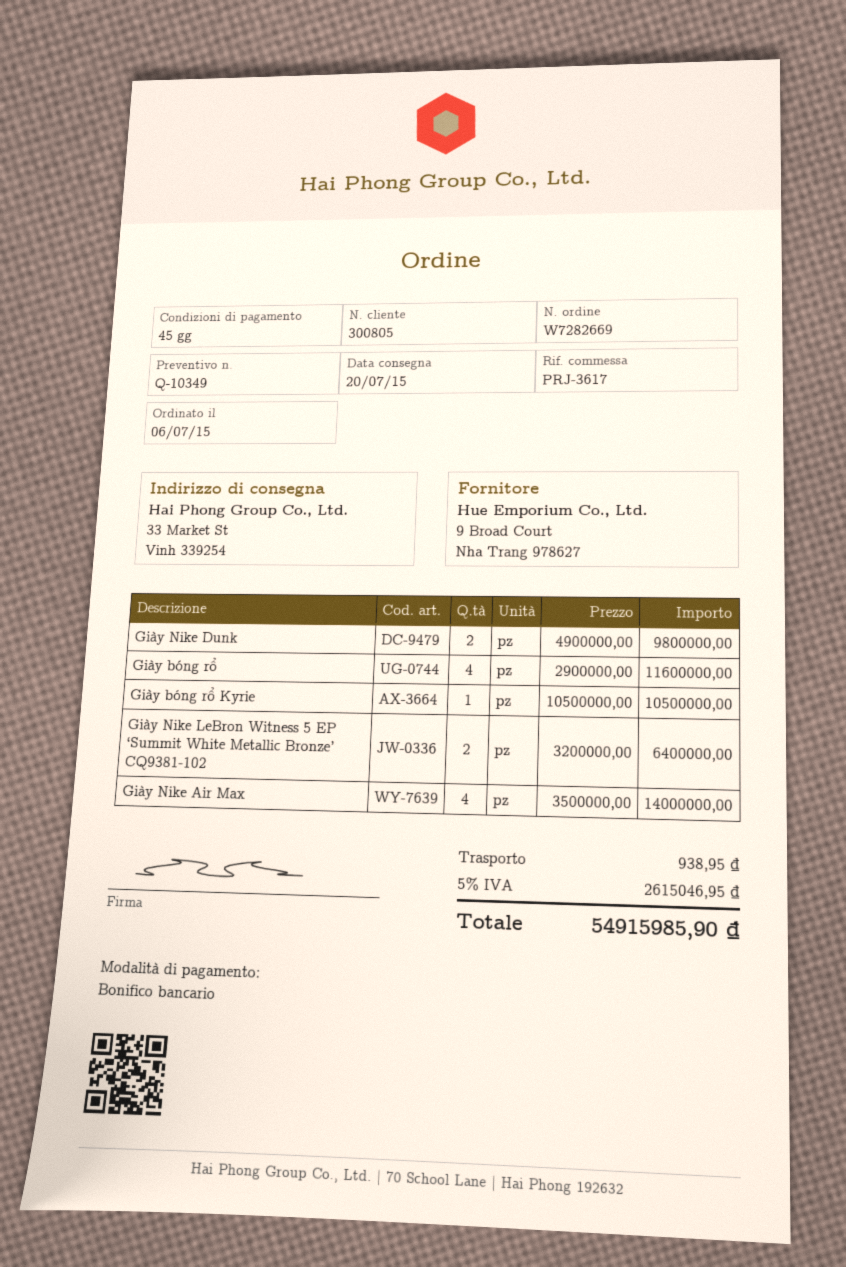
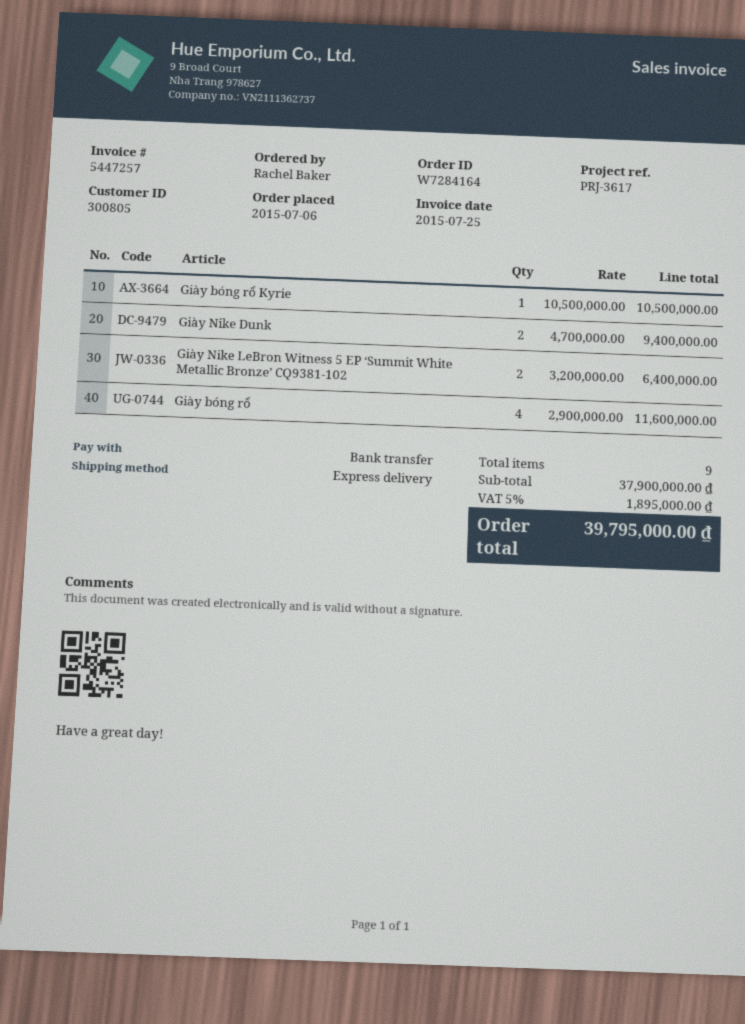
order number: W7282669 -> W7284164
Giày Nike Dunk: 2 x 4900000.00 = 9800000.00 -> 2 x 4700000.00 = 9400000.00
Giày Nike Air Max: 4 x 3500000.00 = 14000000.00 -> none
shipping: 938.95 -> none
tax: 5% = 2615046.95 -> 5% = 1895000.00
total: 54915985.90 -> 39795000.00

